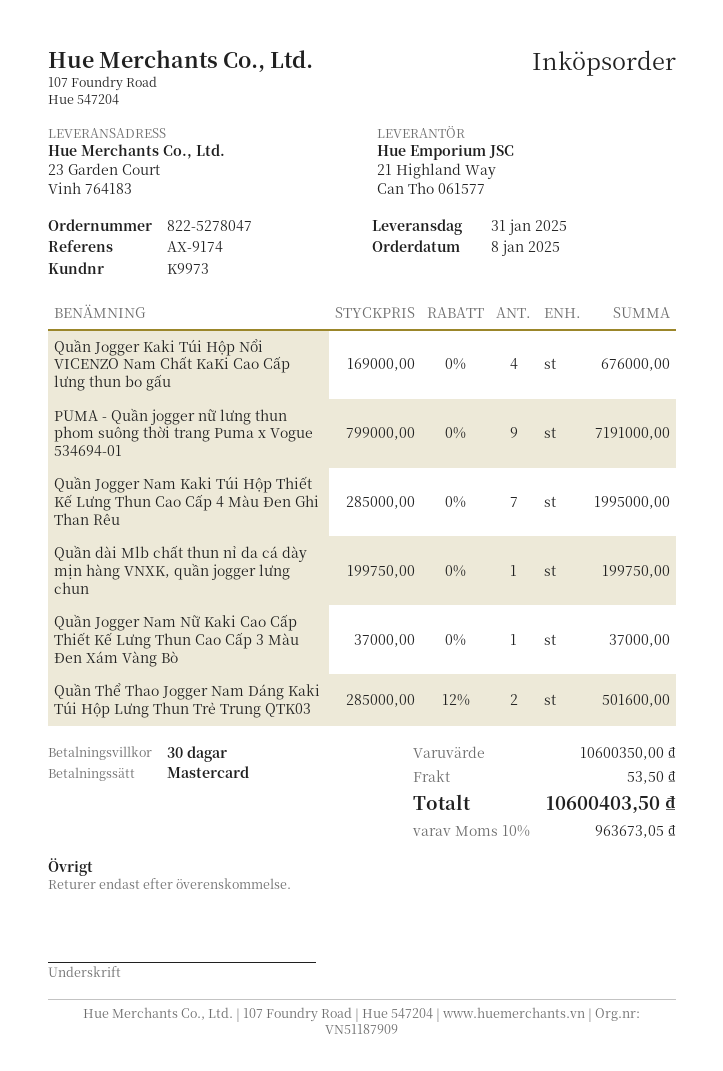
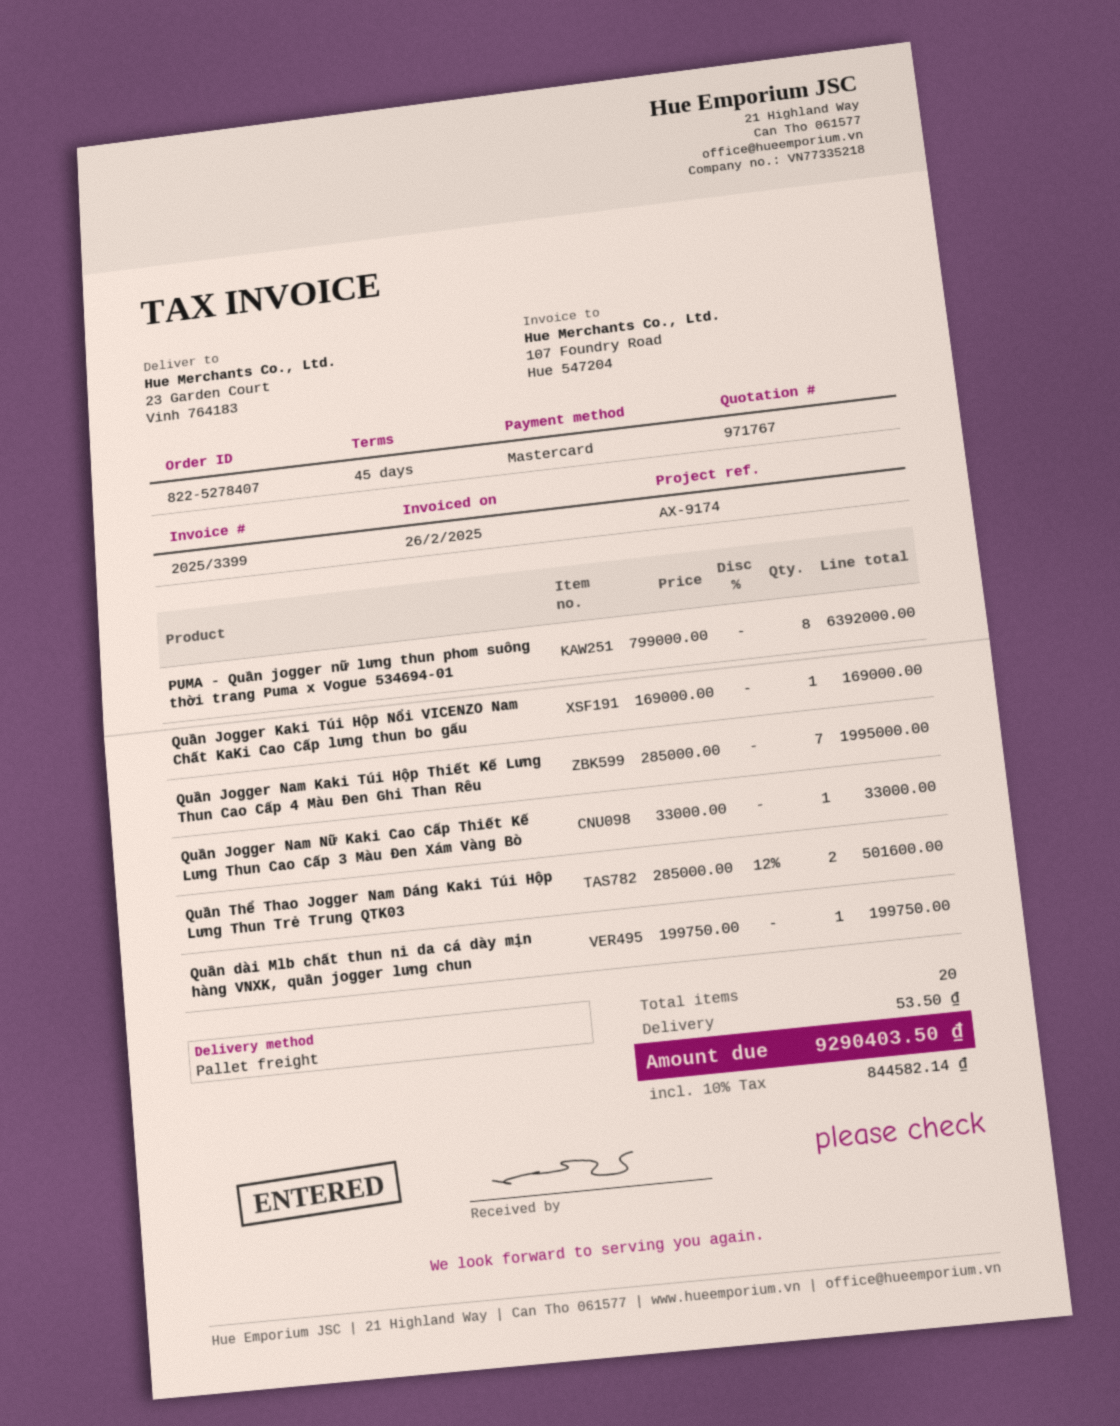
order number: 822-5278047 -> 822-5278407
payment terms: 30 days -> 45 days
Quần Jogger Kaki Túi Hộp Nổi VICENZO Nam Chất KaKi Cao Cấp lưng thun bo gấu: 4 x 169000.00 = 676000.00 -> 1 x 169000.00 = 169000.00
PUMA - Quần jogger nữ lưng thun phom suông thời trang Puma x Vogue 534694-01: 9 x 799000.00 = 7191000.00 -> 8 x 799000.00 = 6392000.00
Quần Jogger Nam Nữ Kaki Cao Cấp Thiết Kế Lưng Thun Cao Cấp 3 Màu Đen Xám Vàng Bò: 1 x 37000.00 = 37000.00 -> 1 x 33000.00 = 33000.00
tax: 10% = 963673.05 -> 10% = 844582.14
total: 10600403.50 -> 9290403.50

